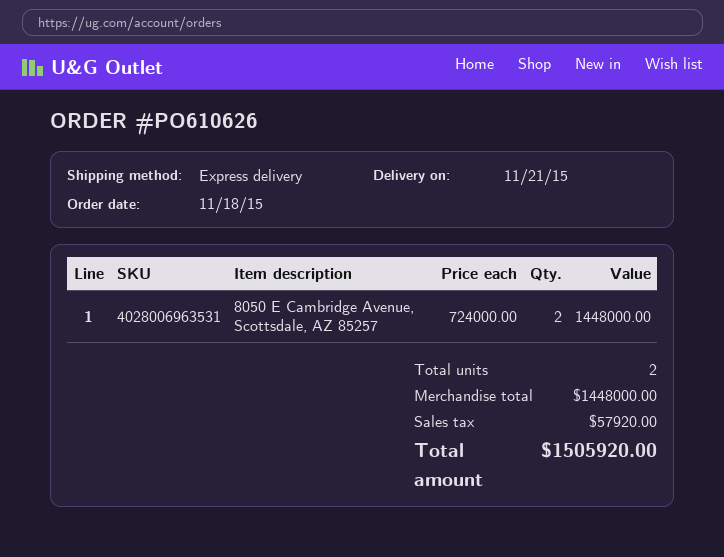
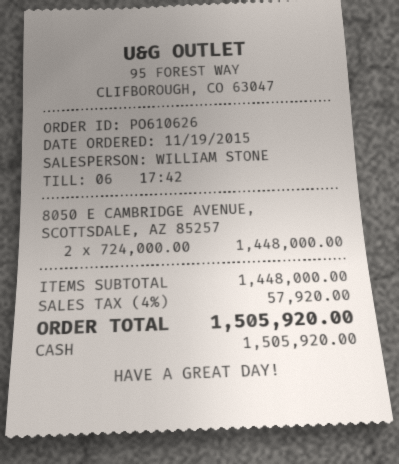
order date: 2015-11-18 -> 2015-11-19

